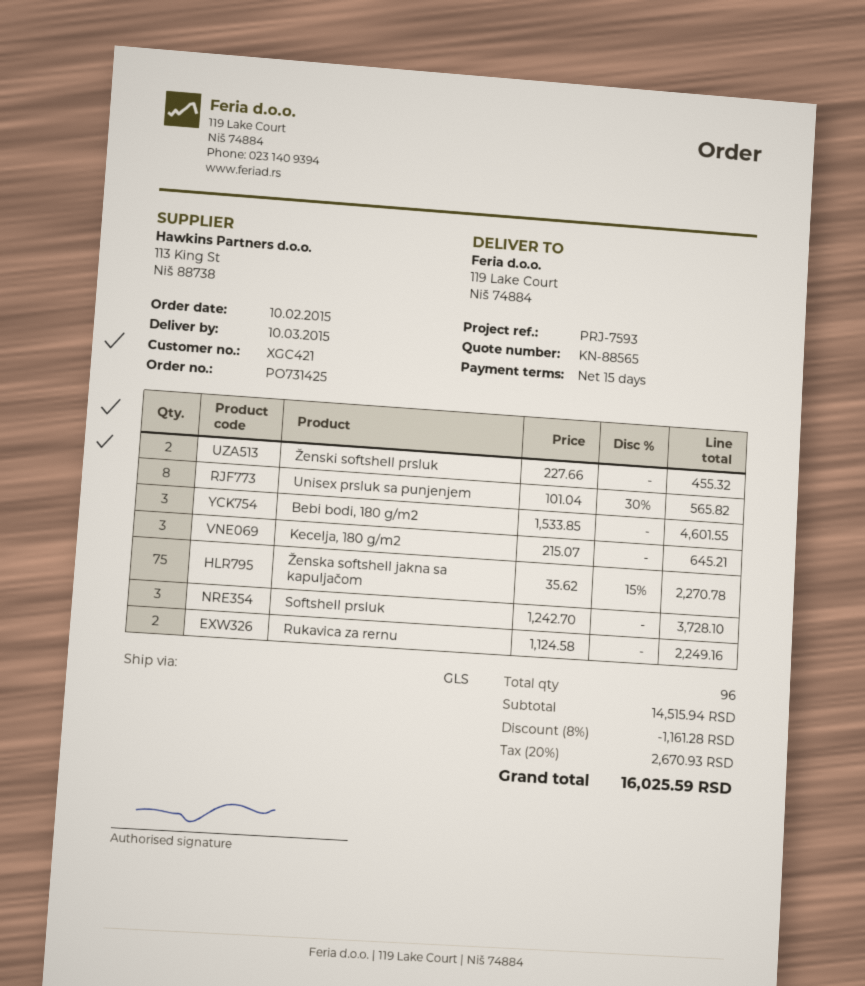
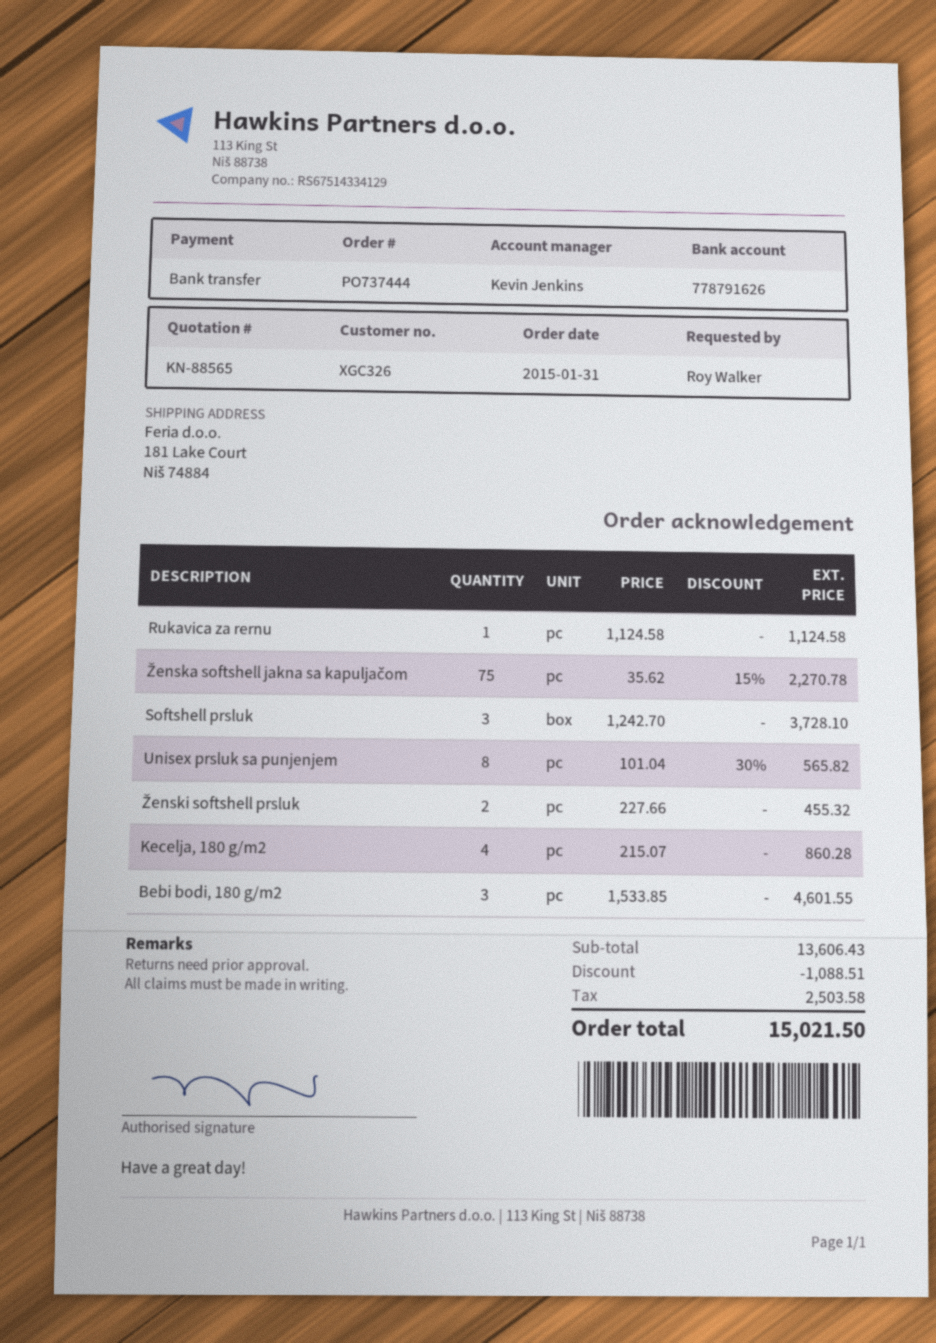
order number: PO731425 -> PO737444
order date: 2015-02-10 -> 2015-01-31
customer number: XGC421 -> XGC326
ship to: 119 Lake Court, Niš 74884 -> 181 Lake Court, Niš 74884
Kecelja, 180 g/m2: 3 x 215.07 = 645.21 -> 4 x 215.07 = 860.28
Rukavica za rernu: 2 x 1124.58 = 2249.16 -> 1 x 1124.58 = 1124.58
subtotal: 14515.94 -> 13606.43
discount: 1161.28 -> 1088.51
tax: 2670.93 -> 2503.58
total: 16025.59 -> 15021.50

